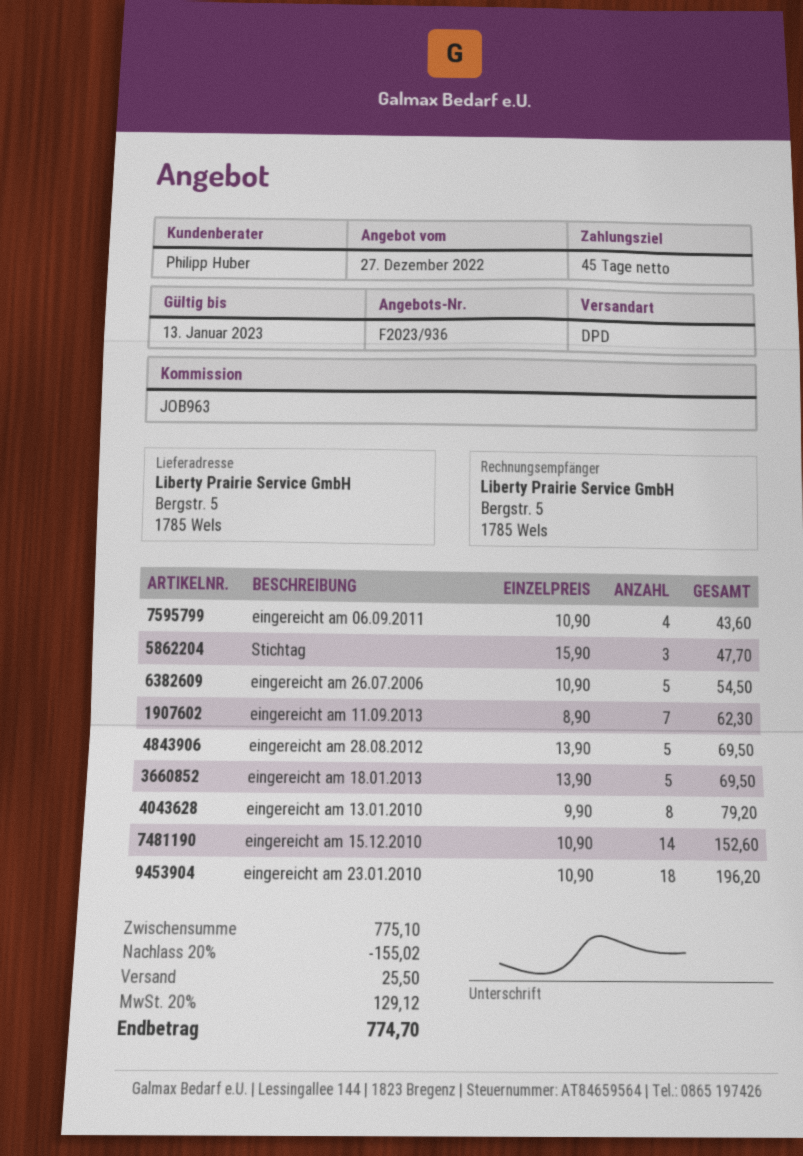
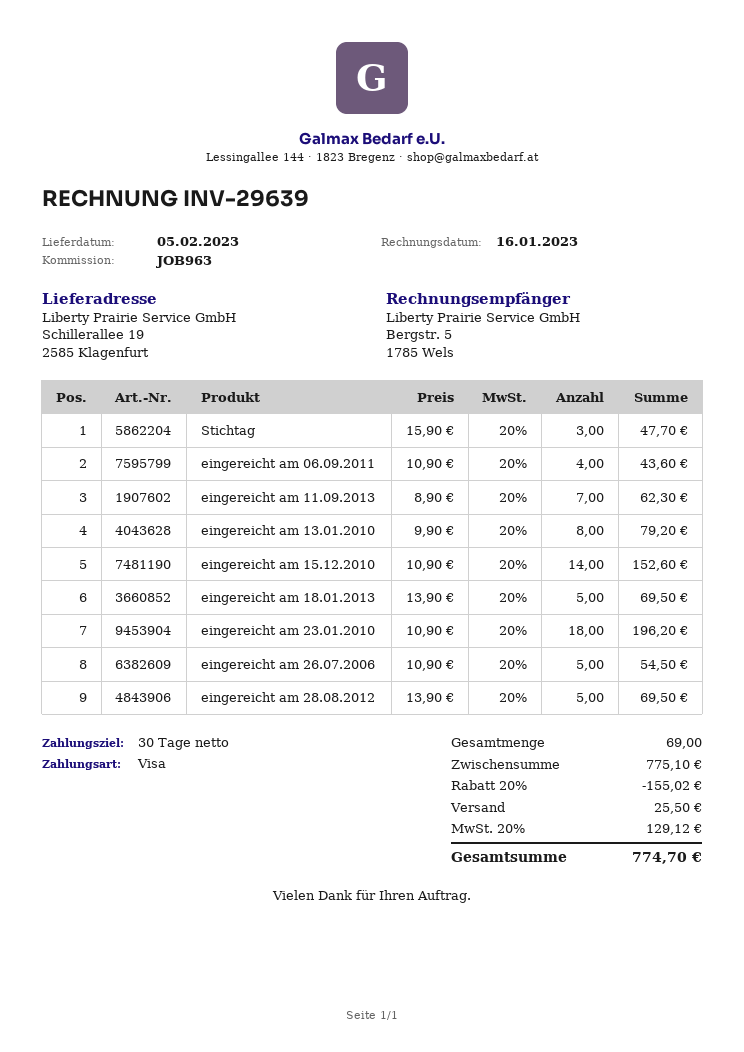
payment terms: 45 days -> 30 days
ship to: Bergstr. 5, 1785 Wels -> Schillerallee 19, 2585 Klagenfurt

